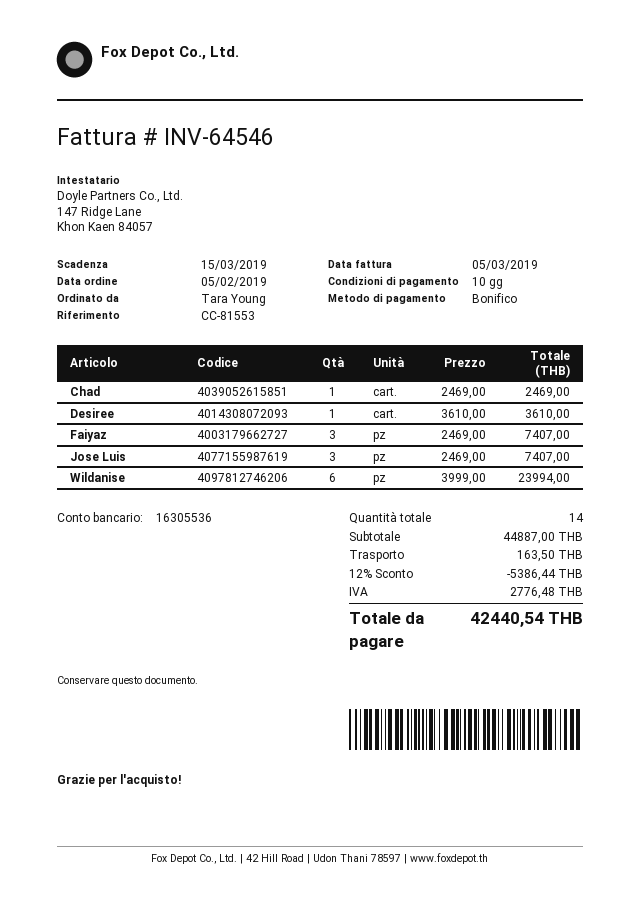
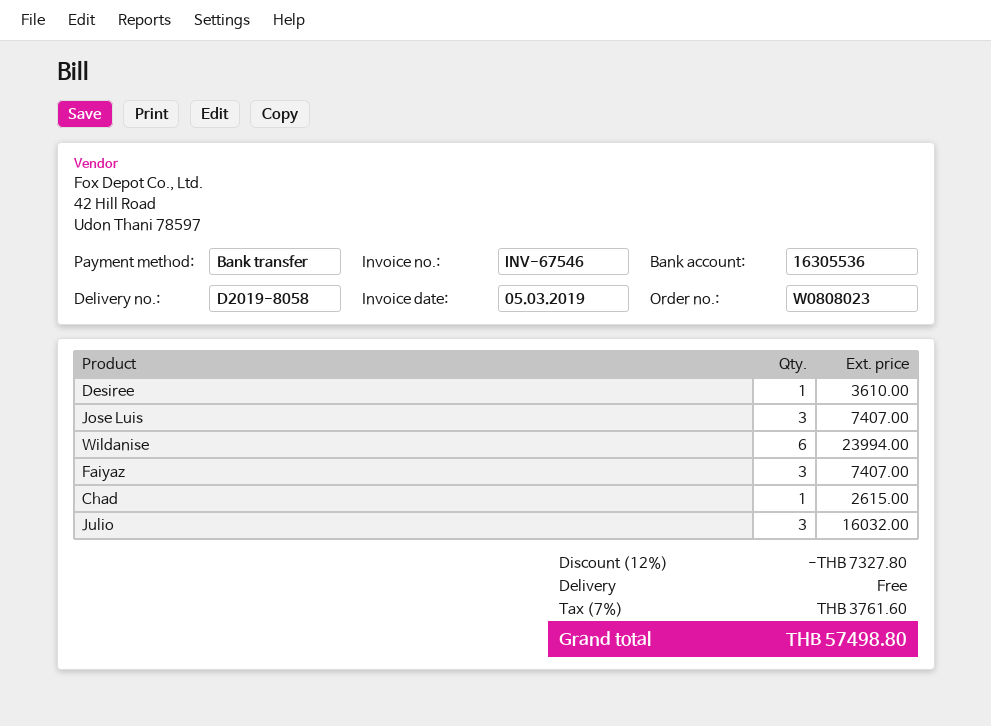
invoice number: INV-64546 -> INV-67546
Chad: 1 for 2469.00 -> 1 for 2615.00
Julio: none -> 3 for 16032.00
discount: 12% = 5386.44 -> 12% = 7327.80
shipping: 163.50 -> 0.00
tax: 2776.48 -> 3761.60
total: 42440.54 -> 57498.80

